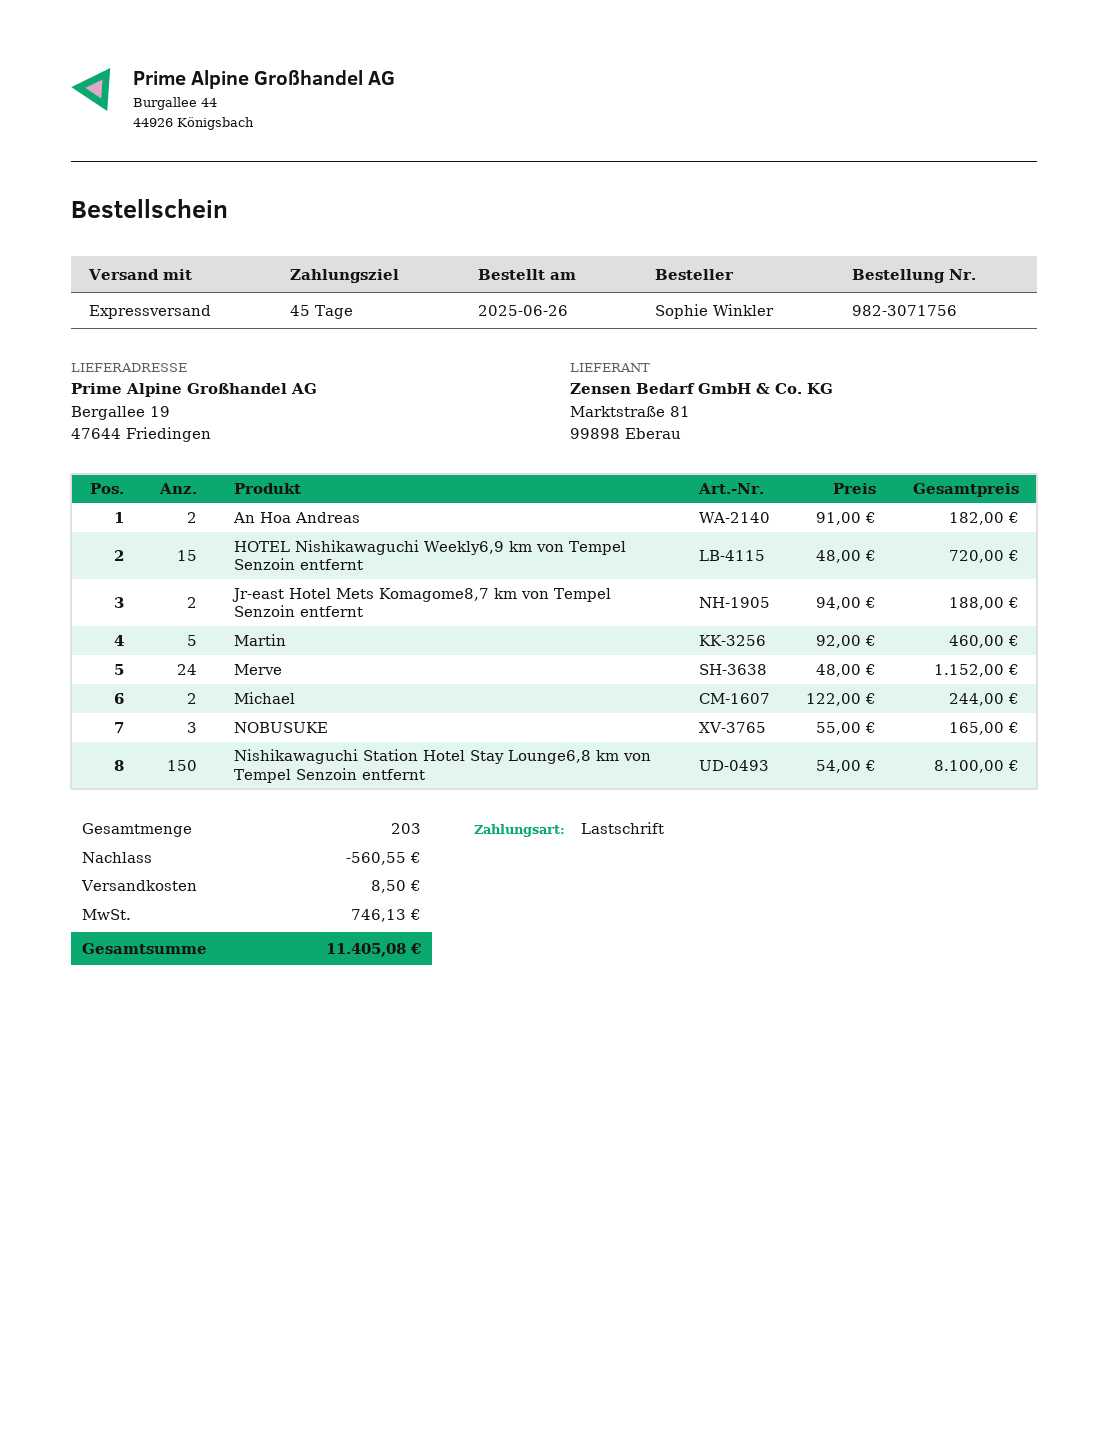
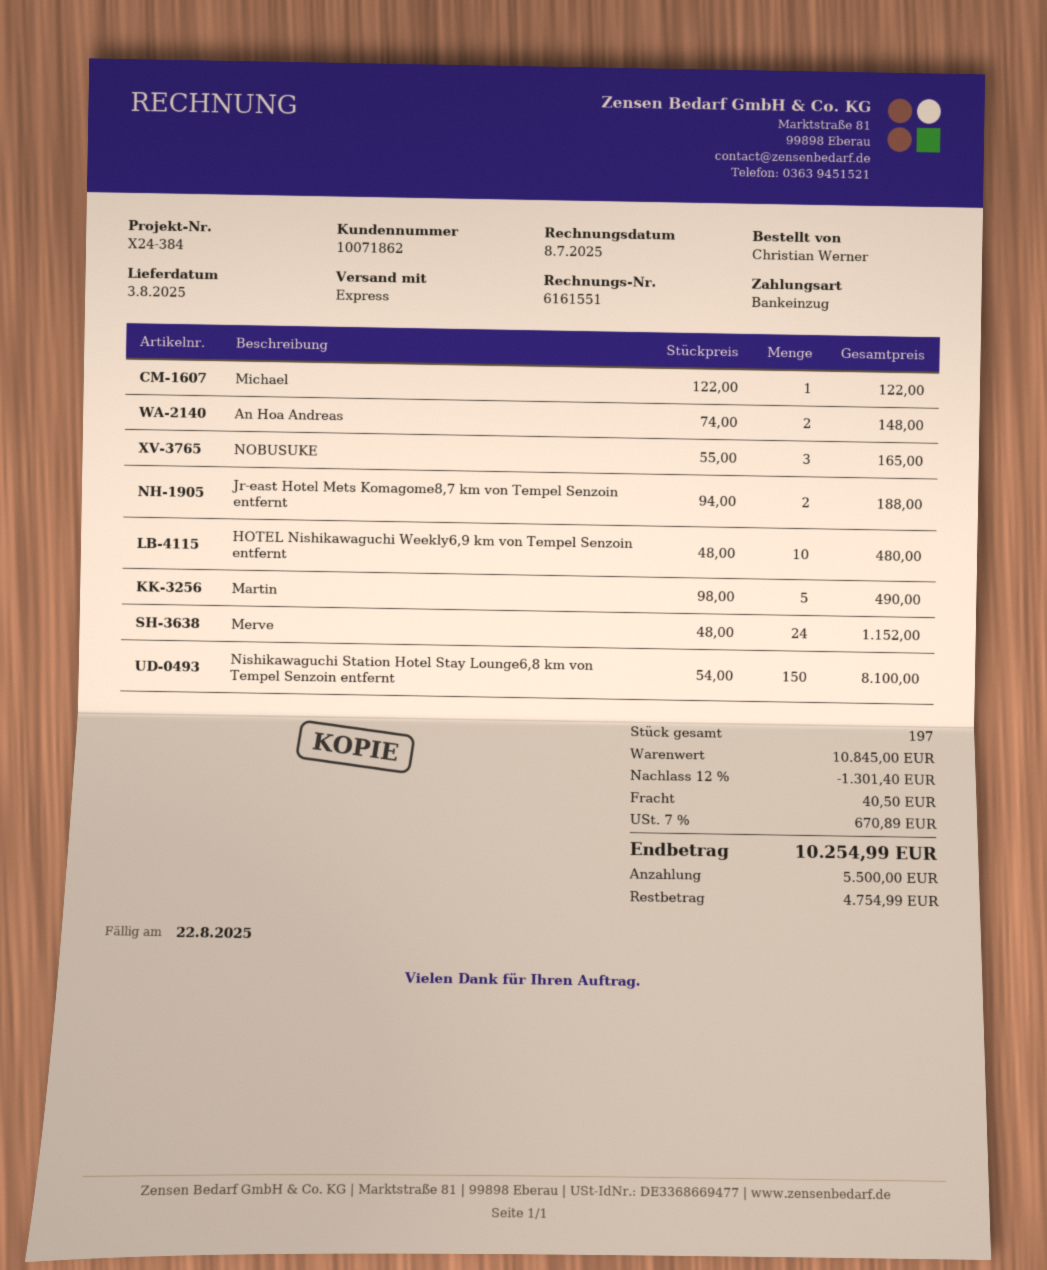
ordered by: Sophie Winkler -> Christian Werner
An Hoa Andreas: 2 x 91.00 = 182.00 -> 2 x 74.00 = 148.00
HOTEL Nishikawaguchi Weekly6,9 km von Tempel Senzoin entfernt: 15 x 48.00 = 720.00 -> 10 x 48.00 = 480.00
Martin: 5 x 92.00 = 460.00 -> 5 x 98.00 = 490.00
Michael: 2 x 122.00 = 244.00 -> 1 x 122.00 = 122.00
total quantity: 203 -> 197
discount: 560.55 -> 1301.40
shipping: 8.50 -> 40.50
tax: 746.13 -> 670.89
total: 11405.08 -> 10254.99

